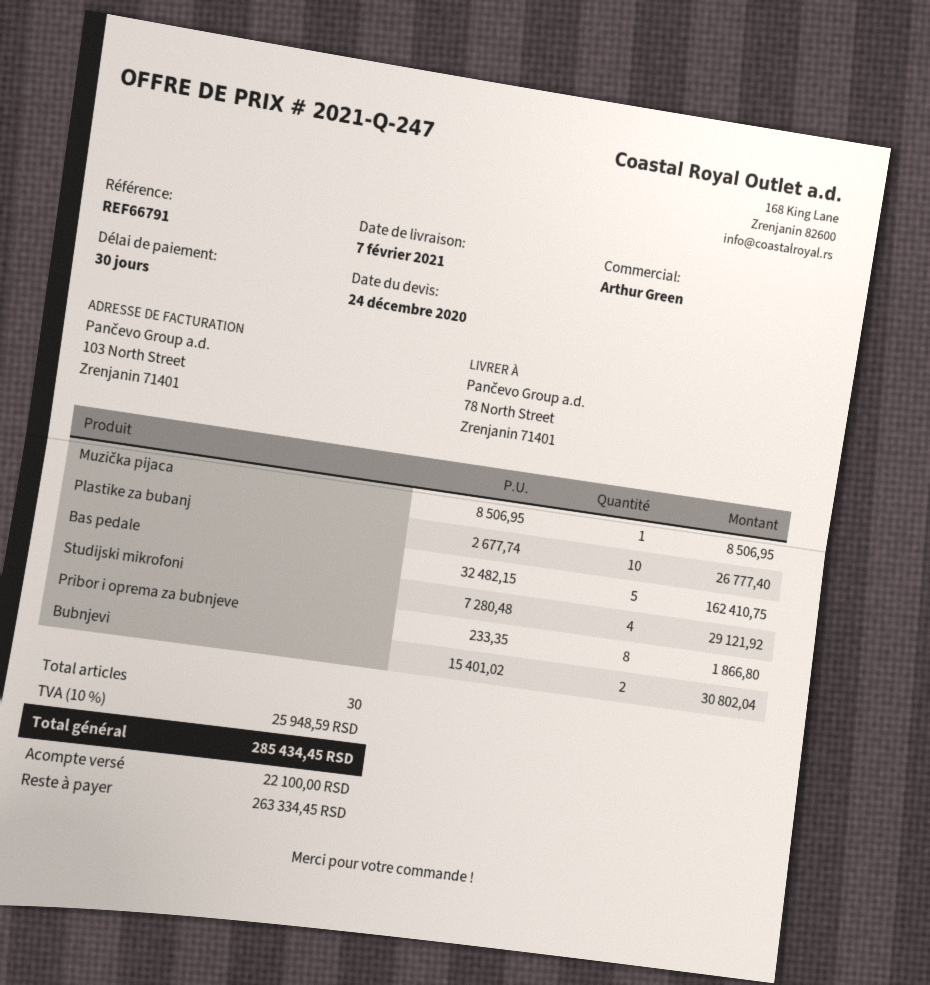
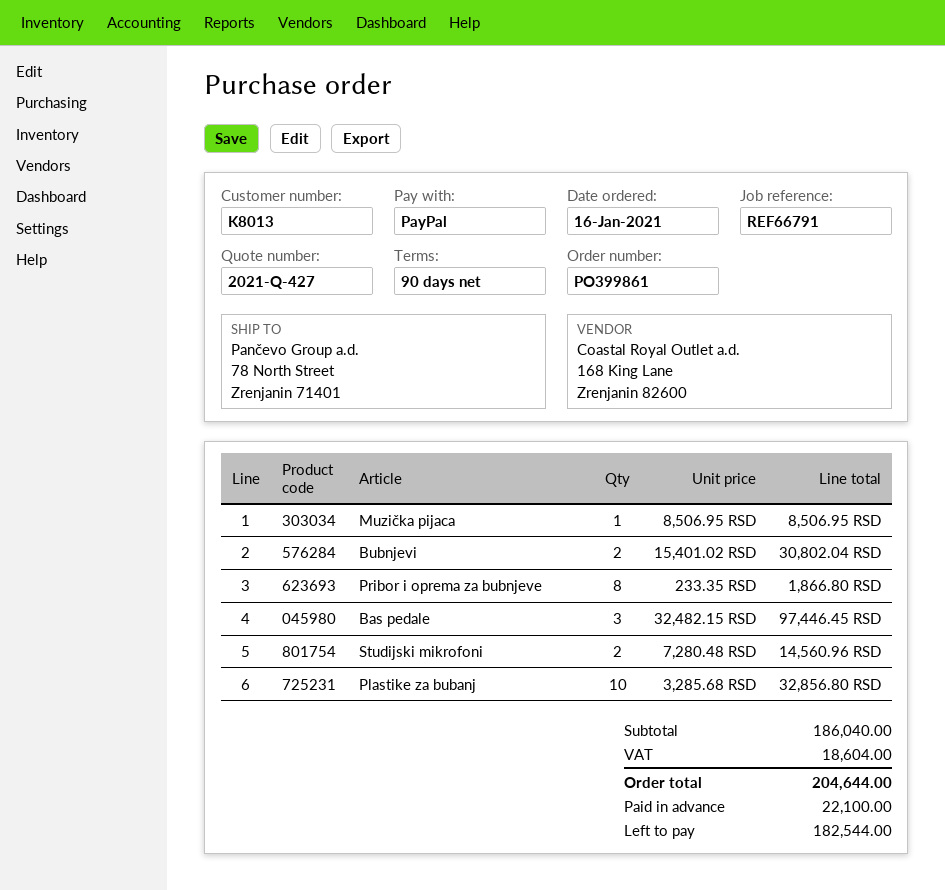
quote number: 2021-Q-247 -> 2021-Q-427
payment terms: 30 days -> 90 days
Plastike za bubanj: 10 x 2677.74 = 26777.40 -> 10 x 3285.68 = 32856.80
Bas pedale: 5 x 32482.15 = 162410.75 -> 3 x 32482.15 = 97446.45
Studijski mikrofoni: 4 x 7280.48 = 29121.92 -> 2 x 7280.48 = 14560.96
tax: 25948.59 -> 18604.00
total: 285434.45 -> 204644.00
balance: 263334.45 -> 182544.00

